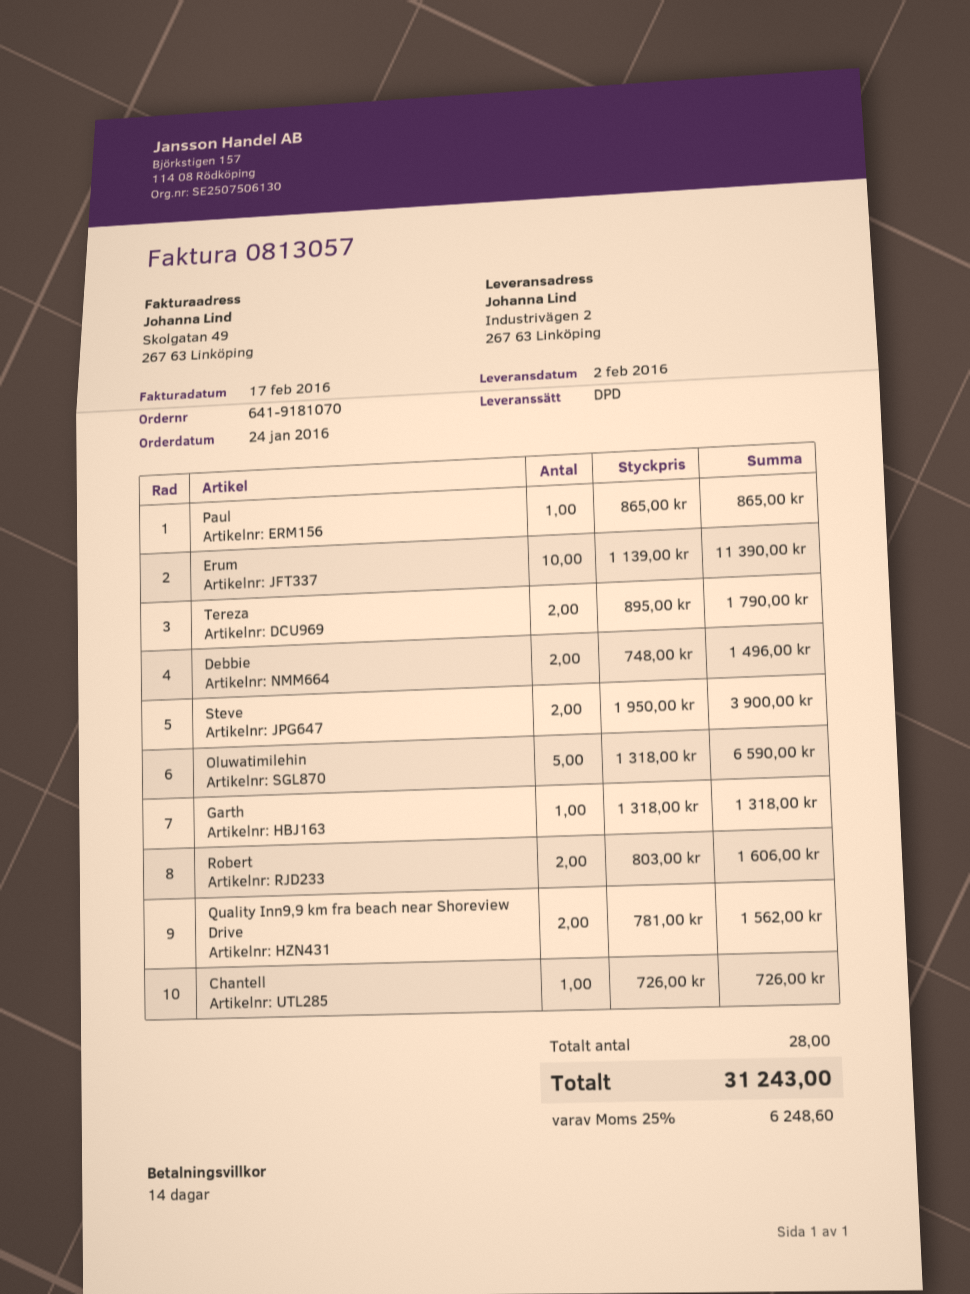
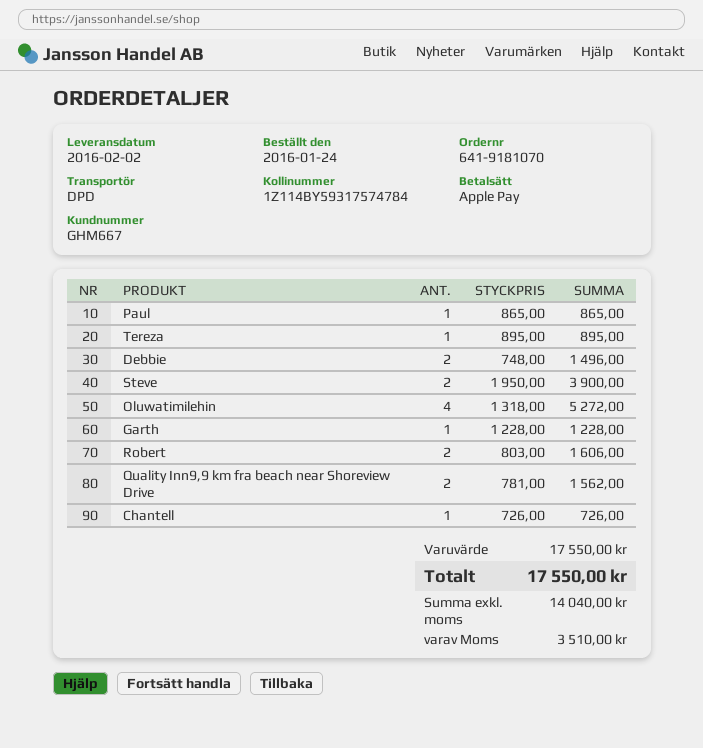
Erum: 10 x 1139.00 = 11390.00 -> none
Tereza: 2 x 895.00 = 1790.00 -> 1 x 895.00 = 895.00
Oluwatimilehin: 5 x 1318.00 = 6590.00 -> 4 x 1318.00 = 5272.00
Garth: 1 x 1318.00 = 1318.00 -> 1 x 1228.00 = 1228.00
tax: 6248.60 -> 3510.00
total: 31243.00 -> 17550.00

